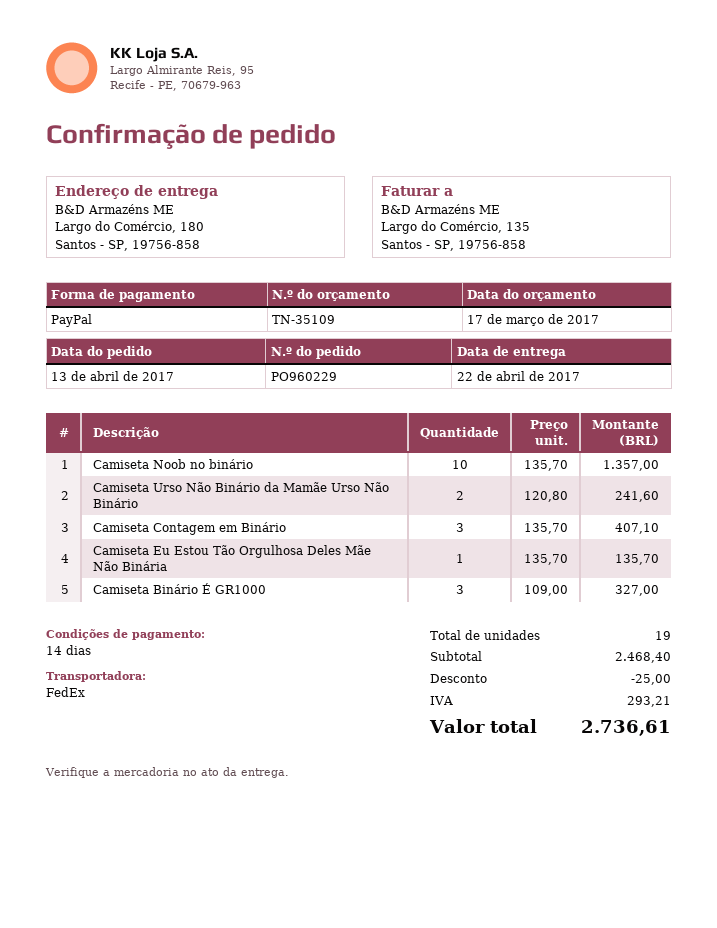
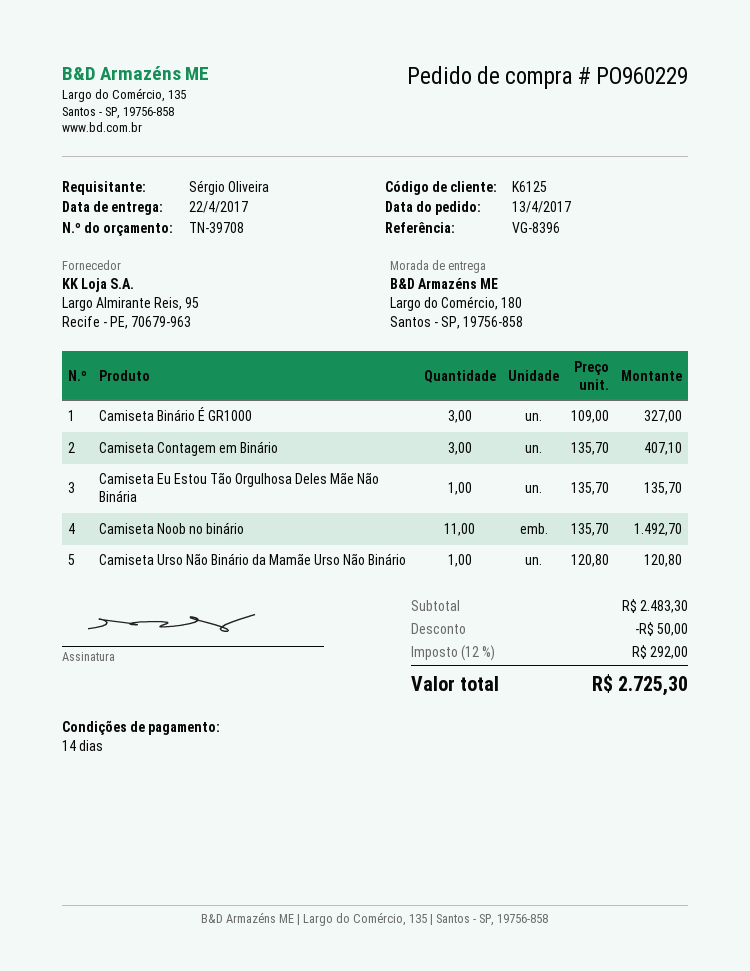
quote number: TN-35109 -> TN-39708
Camiseta Noob no binário: 10 x 135.70 = 1357.00 -> 11 x 135.70 = 1492.70
Camiseta Urso Não Binário da Mamãe Urso Não Binário: 2 x 120.80 = 241.60 -> 1 x 120.80 = 120.80
subtotal: 2468.40 -> 2483.30
discount: 25.00 -> 50.00
tax: 293.21 -> 292.00
total: 2736.61 -> 2725.30

